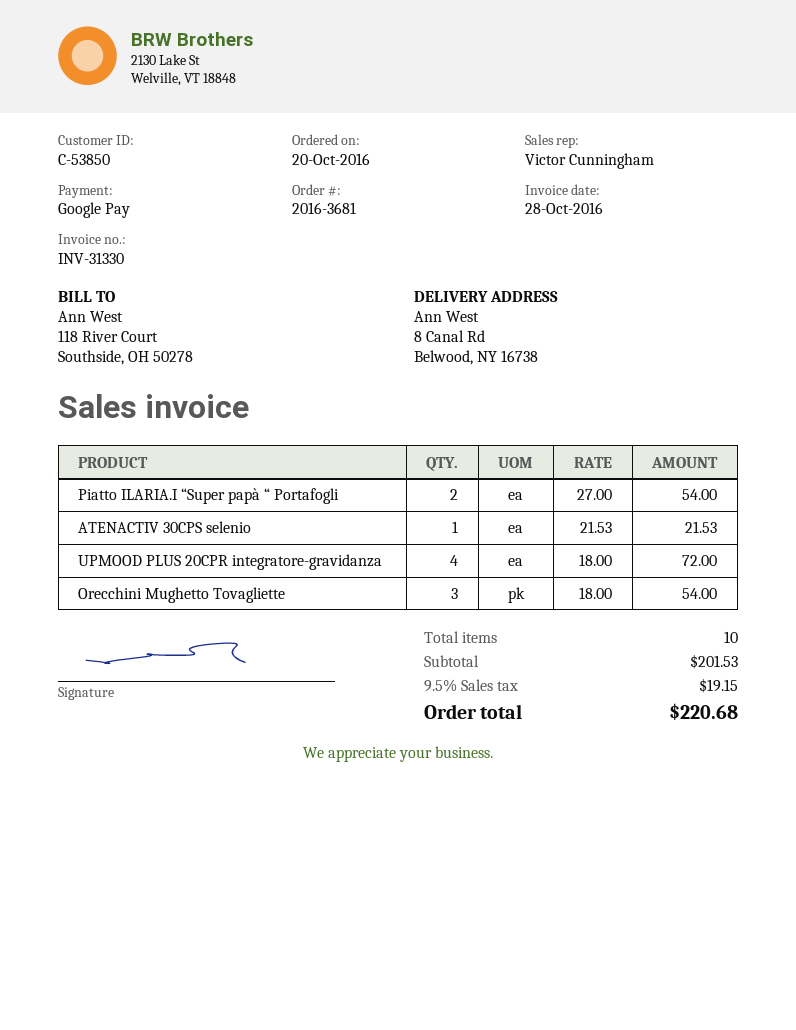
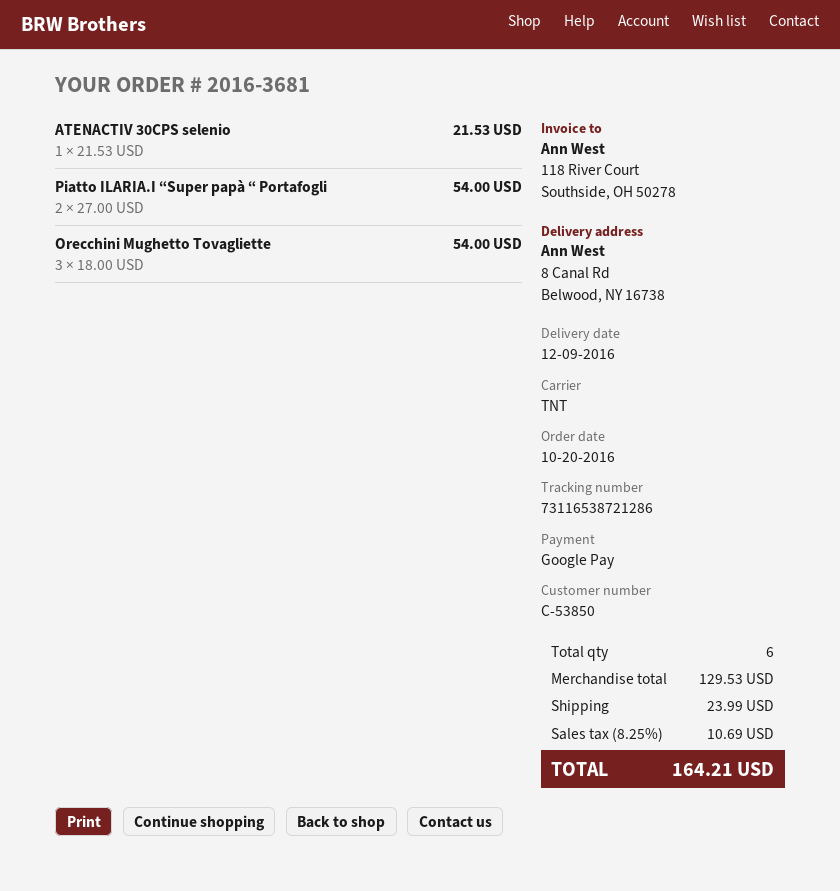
UPMOOD PLUS 20CPR integratore-gravidanza: 4 x 18.00 = 72.00 -> none
total quantity: 10 -> 6
subtotal: 201.53 -> 129.53
shipping: none -> 23.99
tax: 9.5% = 19.15 -> 8.25% = 10.69
total: 220.68 -> 164.21

